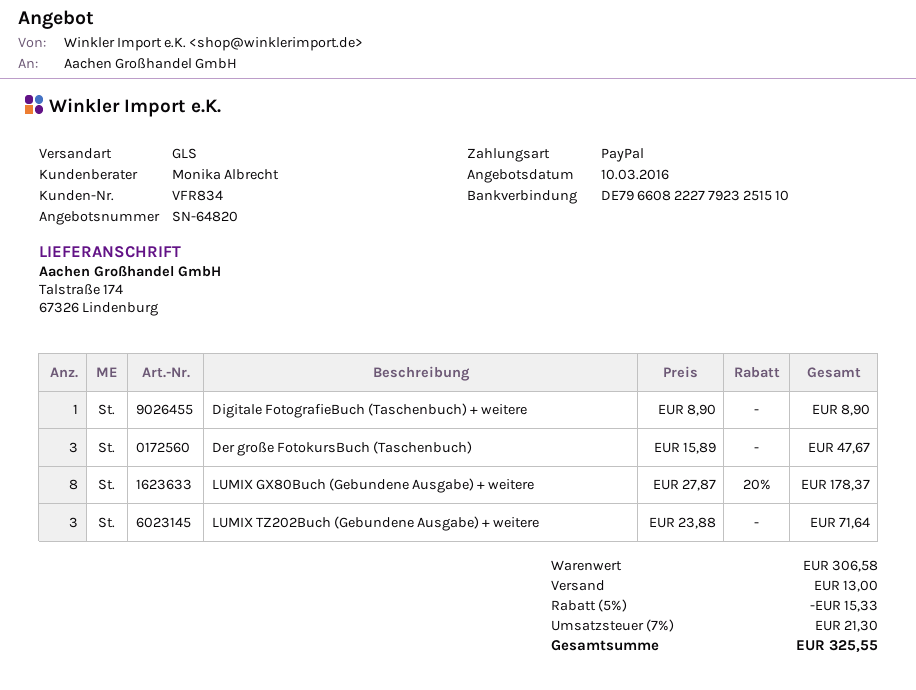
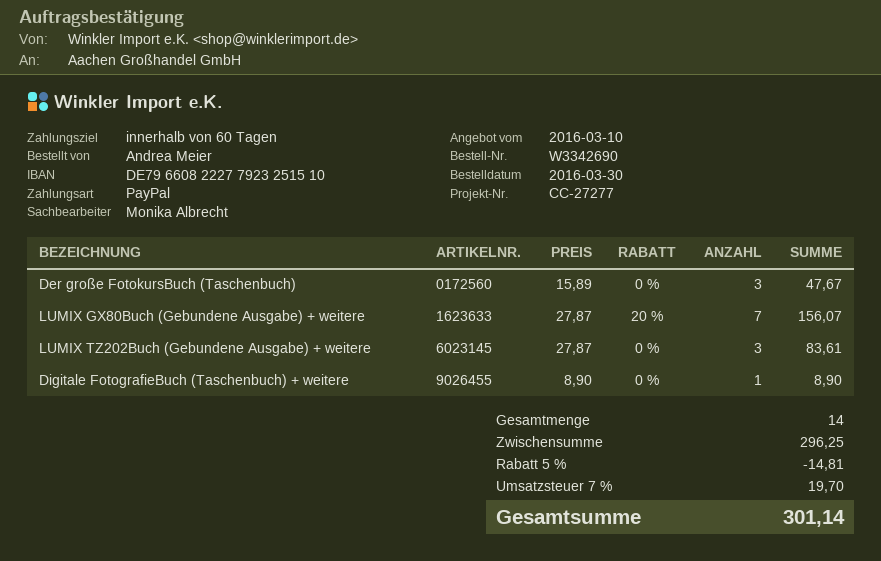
LUMIX GX80Buch (Gebundene Ausgabe) + weitere: 8 x 27.87 - 20% = 178.37 -> 7 x 27.87 - 20% = 156.07
LUMIX TZ202Buch (Gebundene Ausgabe) + weitere: 3 x 23.88 = 71.64 -> 3 x 27.87 = 83.61
subtotal: 306.58 -> 296.25
discount: 5% = 15.33 -> 5% = 14.81
shipping: 13.00 -> none
tax: 7% = 21.30 -> 7% = 19.70
total: 325.55 -> 301.14

